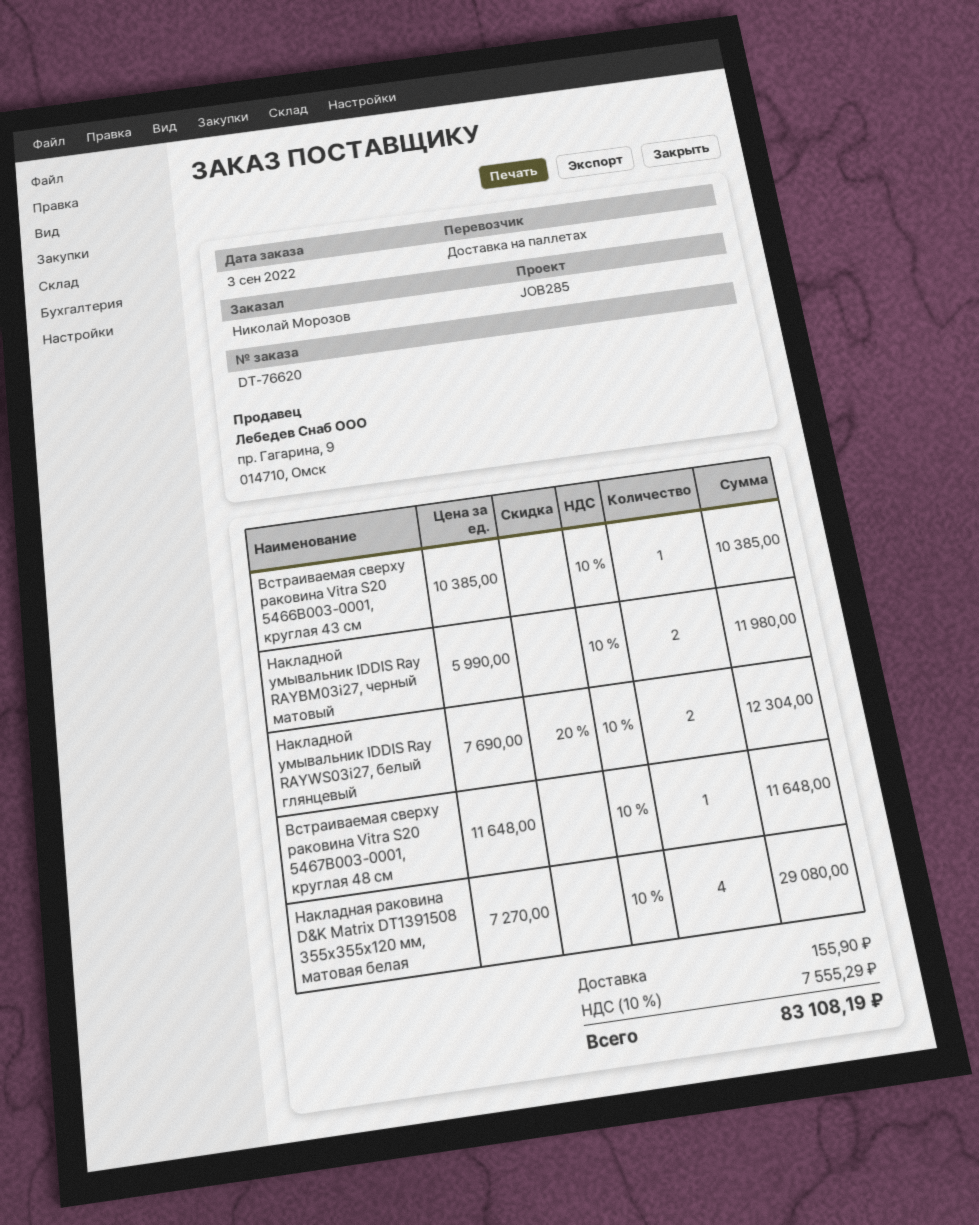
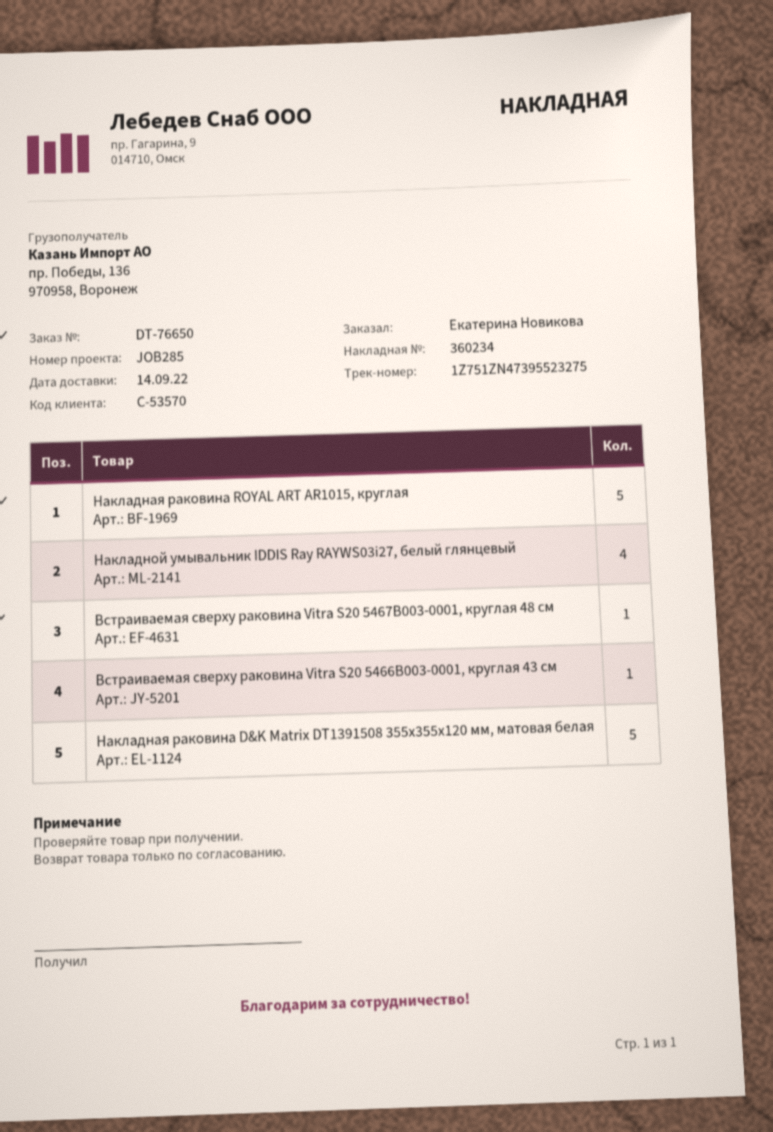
order number: DT-76620 -> DT-76650
ordered by: Николай Морозов -> Екатерина Новикова
Накладной умывальник IDDIS Ray RAYBM03i27, черный матовый: 2 -> none
Накладной умывальник IDDIS Ray RAYWS03i27, белый глянцевый: 2 -> 4
Накладная раковина D&K Matrix DT1391508 355х355х120 мм, матовая белая: 4 -> 5
Накладная раковина ROYAL ART AR1015, круглая: none -> 5

